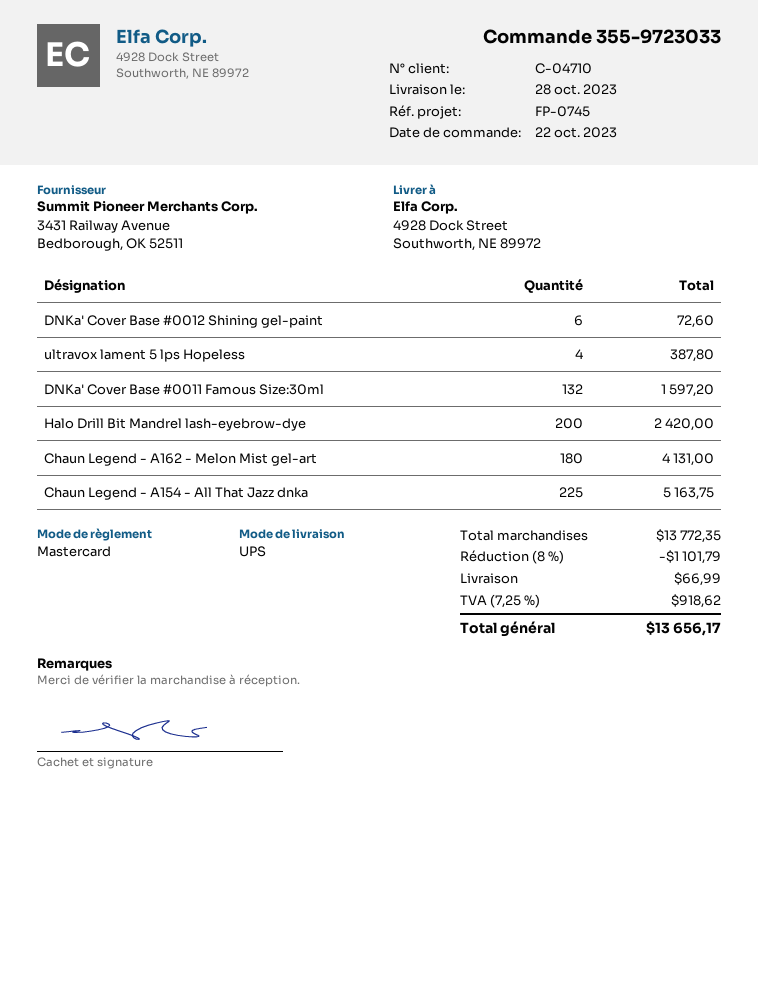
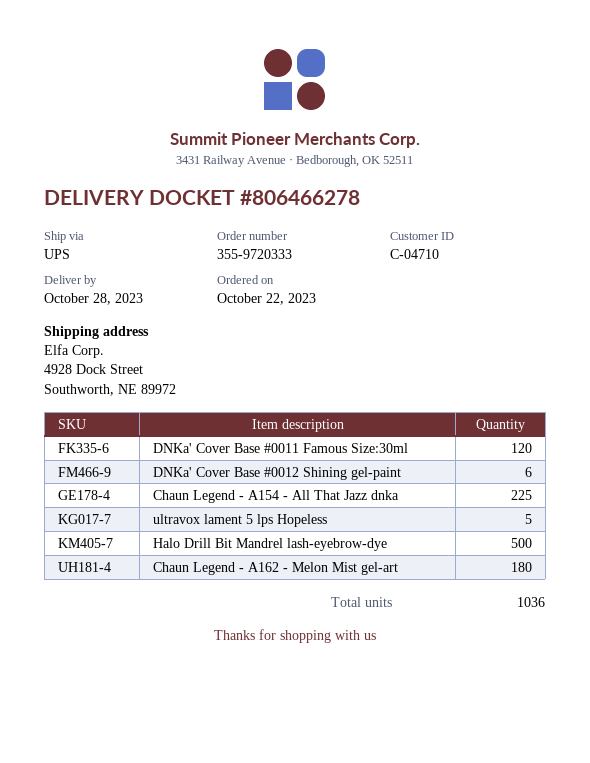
order number: 355-9723033 -> 355-9720333
ultravox lament 5 lps Hopeless: 4 -> 5
DNKa' Cover Base #0011 Famous Size:30ml: 132 -> 120
Halo Drill Bit Mandrel lash-eyebrow-dye: 200 -> 500

